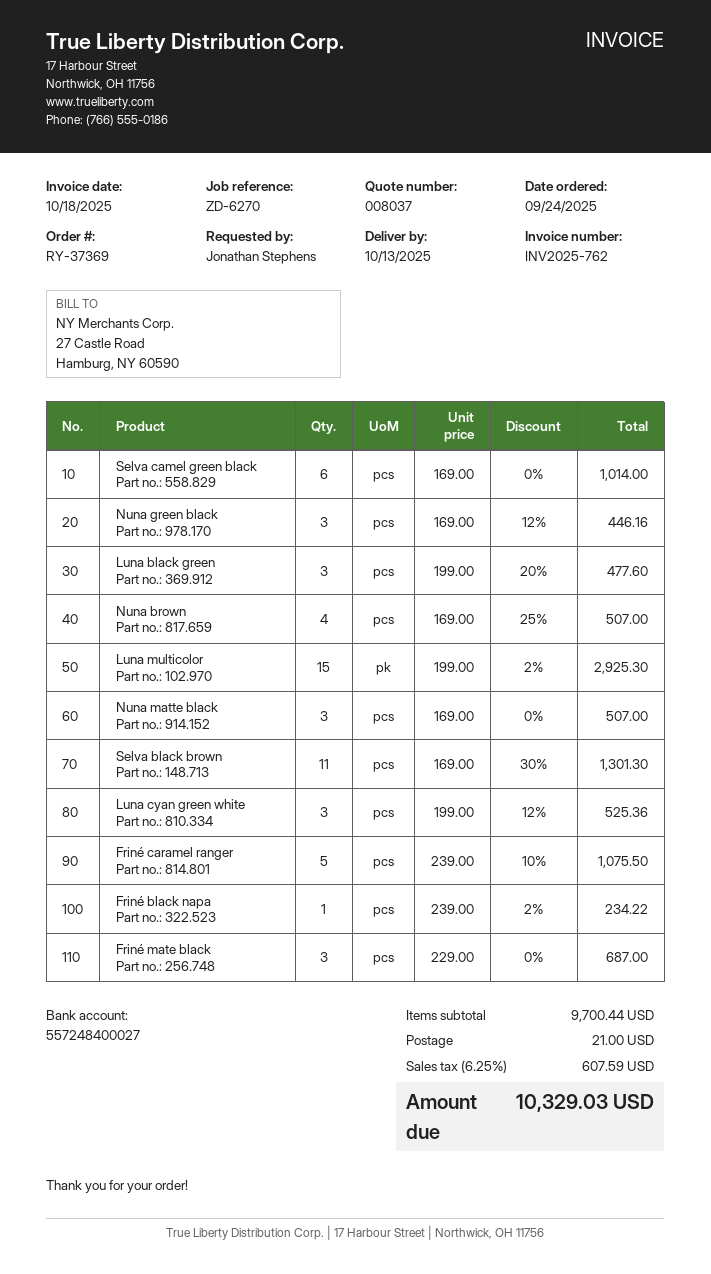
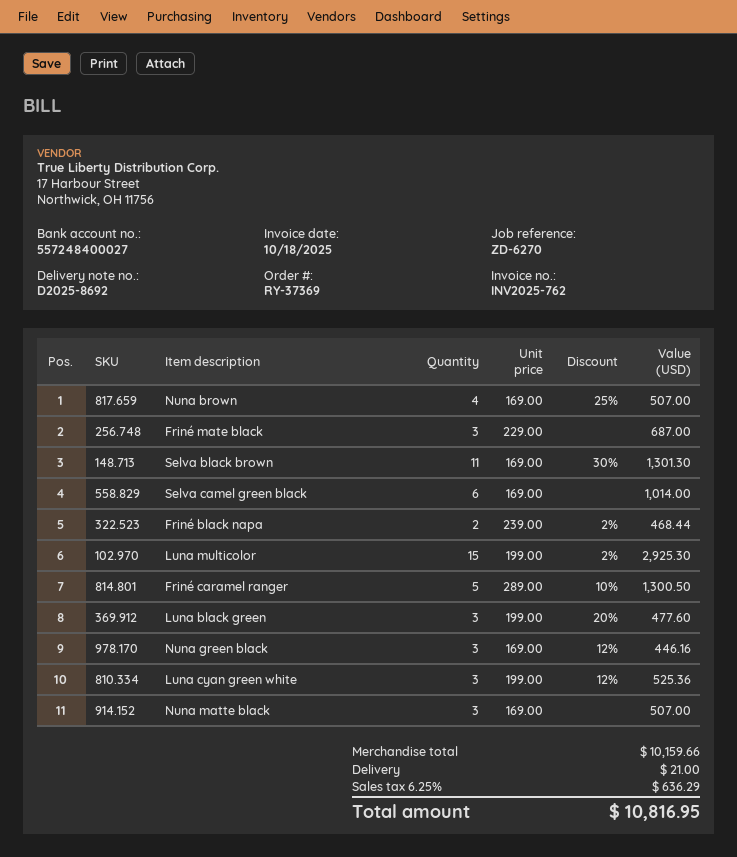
Friné caramel ranger: 5 x 239.00 - 10% = 1075.50 -> 5 x 289.00 - 10% = 1300.50
Friné black napa: 1 x 239.00 - 2% = 234.22 -> 2 x 239.00 - 2% = 468.44
subtotal: 9700.44 -> 10159.66
tax: 6.25% = 607.59 -> 6.25% = 636.29
total: 10329.03 -> 10816.95

